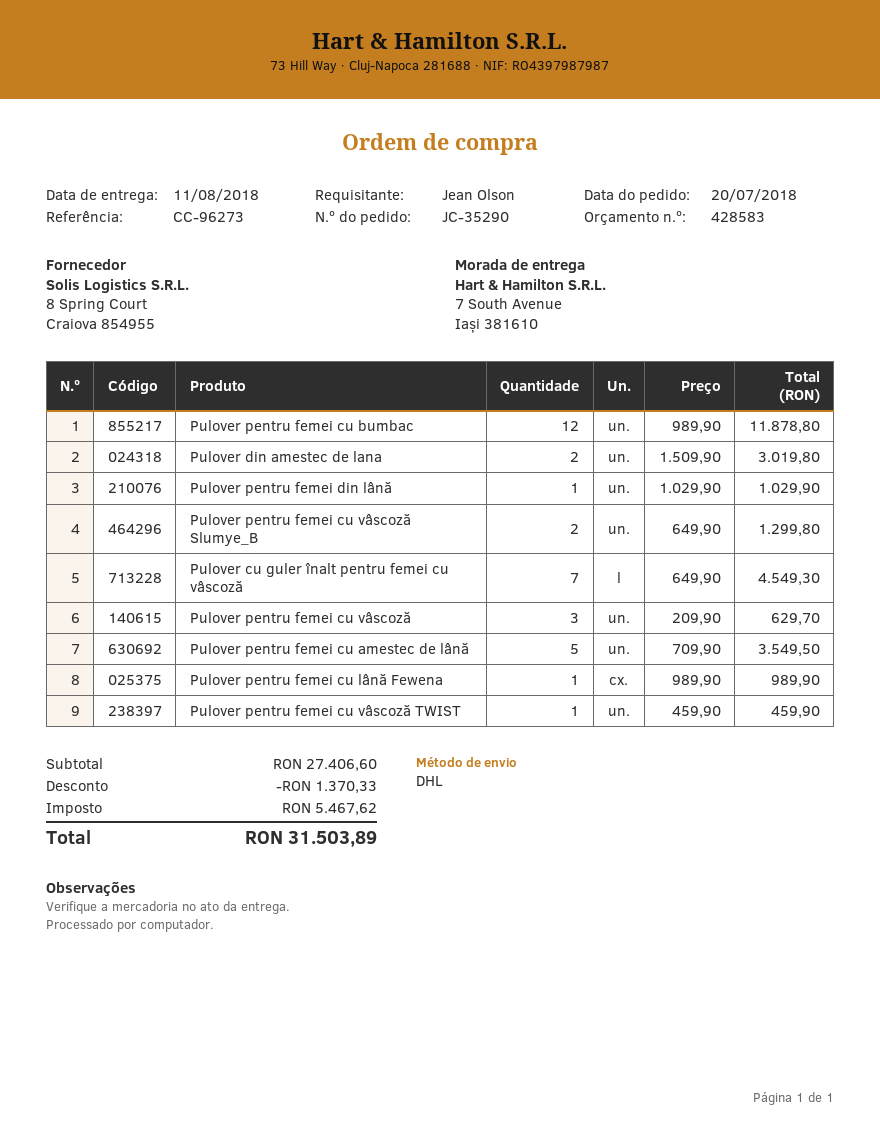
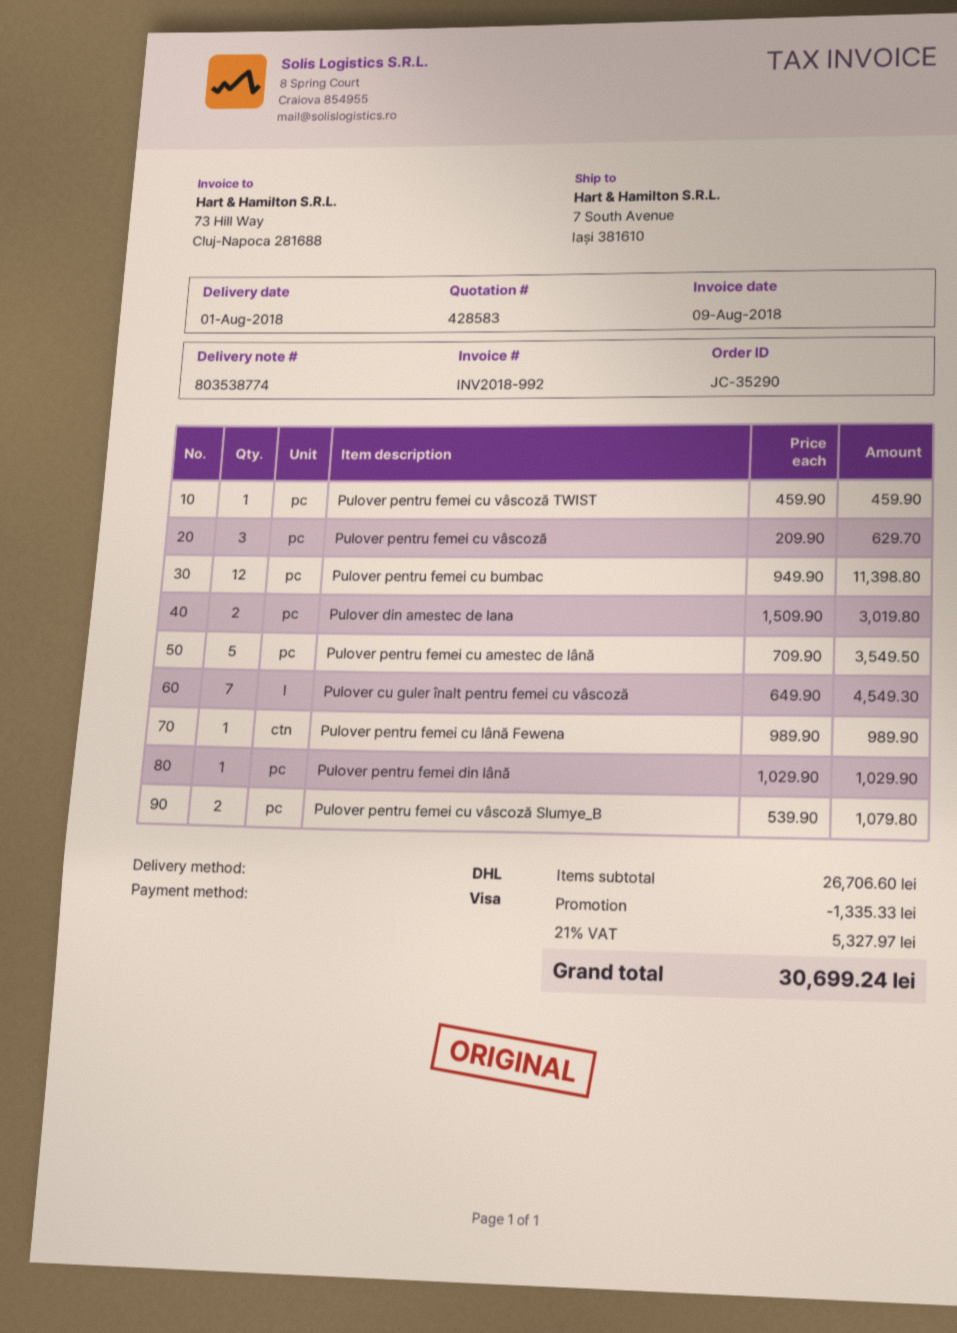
delivery date: 2018-08-11 -> 2018-08-01
Pulover pentru femei cu bumbac: 12 x 989.90 = 11878.80 -> 12 x 949.90 = 11398.80
Pulover pentru femei cu vâscoză Slumye_B: 2 x 649.90 = 1299.80 -> 2 x 539.90 = 1079.80
subtotal: 27406.60 -> 26706.60
discount: 1370.33 -> 1335.33
tax: 5467.62 -> 5327.97
total: 31503.89 -> 30699.24

